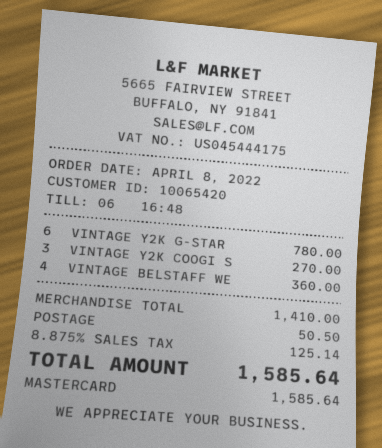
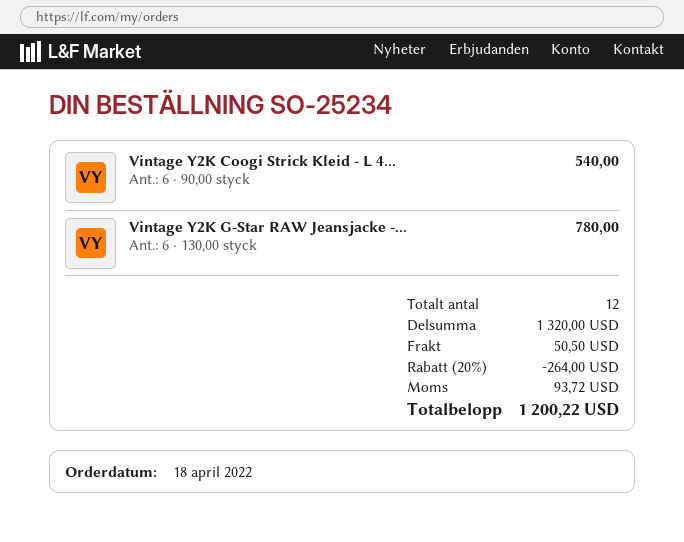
order date: 2022-04-08 -> 2022-04-18
VINTAGE Y2K COOGI S: 3 for 270.00 -> 6 for 540.00
VINTAGE BELSTAFF WE: 4 for 360.00 -> none
subtotal: 1410.00 -> 1320.00
discount: none -> 20% = 264.00
tax: 125.14 -> 93.72
total: 1585.64 -> 1200.22

